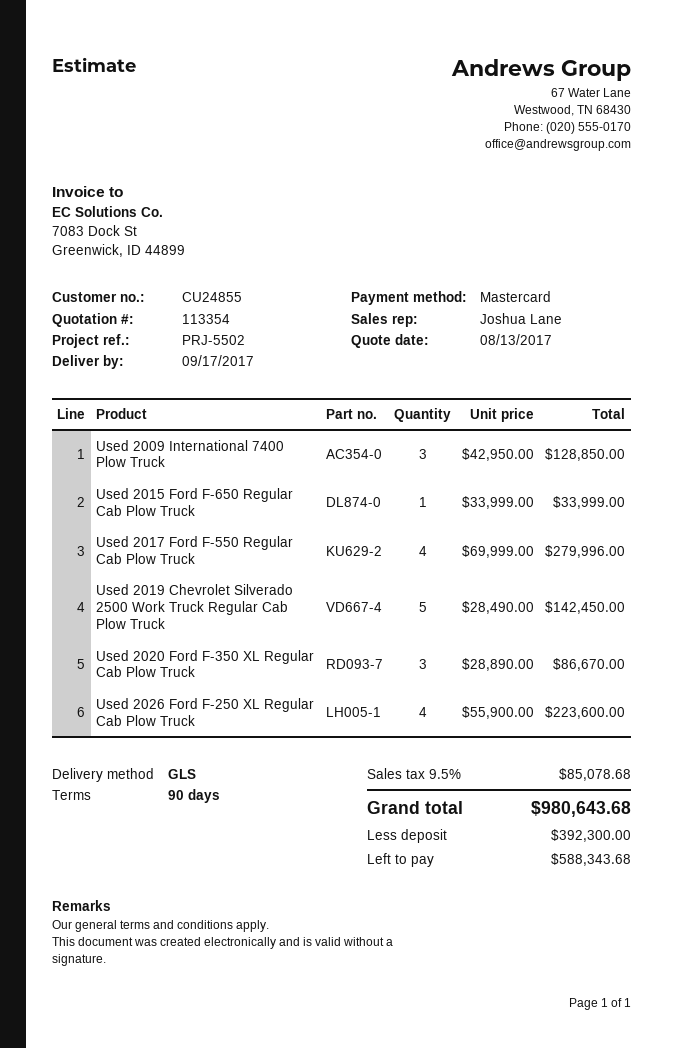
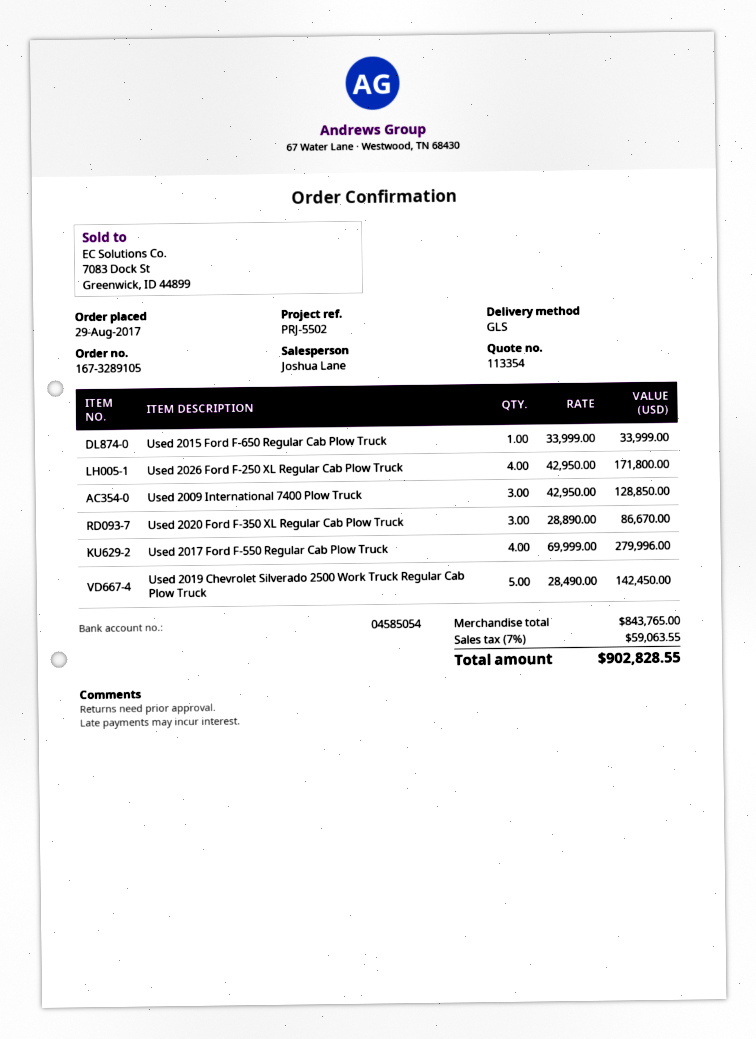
Used 2026 Ford F-250 XL Regular Cab Plow Truck: 4 x 55900.00 = 223600.00 -> 4 x 42950.00 = 171800.00
tax: 9.5% = 85078.68 -> 7% = 59063.55
total: 980643.68 -> 902828.55

